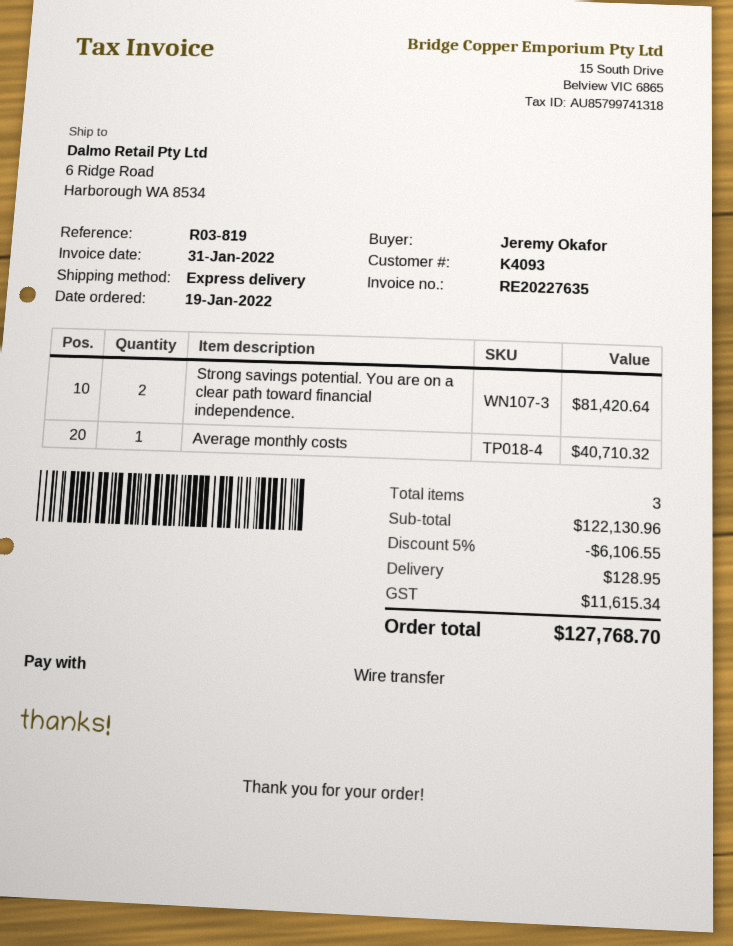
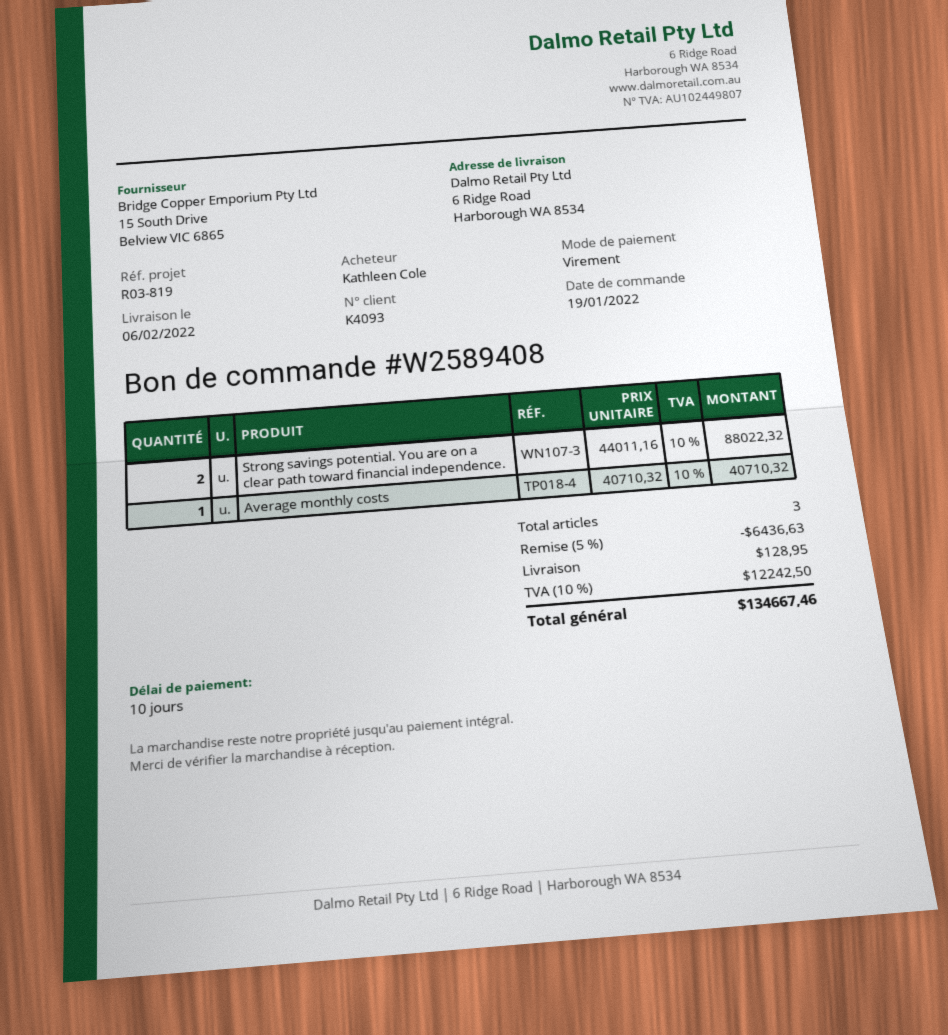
ordered by: Jeremy Okafor -> Kathleen Cole
Strong savings potential. You are on a clear path toward financial independence.: 2 for 81420.64 -> 2 for 88022.32
discount: 5% = 6106.55 -> 5% = 6436.63
tax: 11615.34 -> 12242.50
total: 127768.70 -> 134667.46

